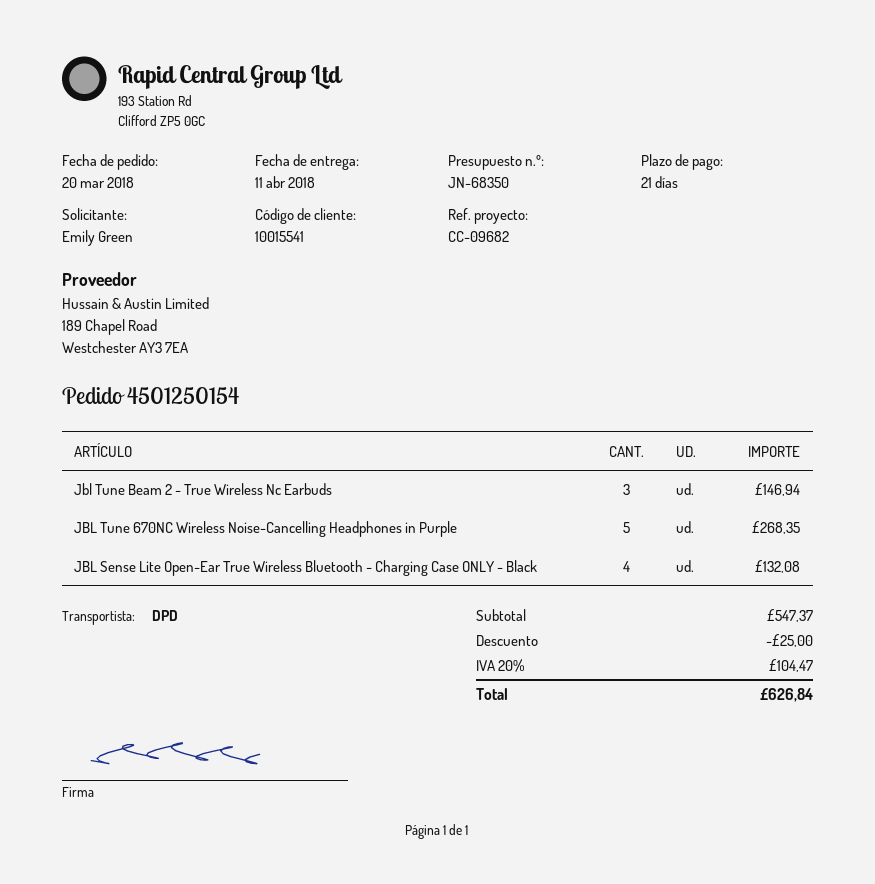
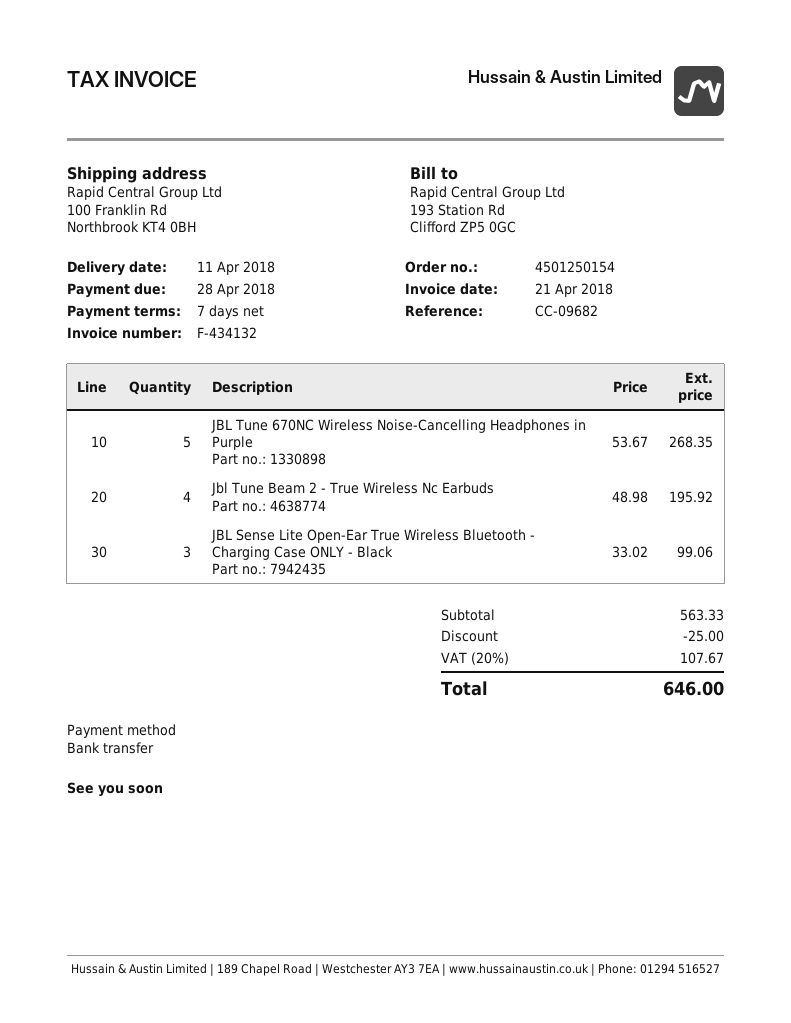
payment terms: 21 days -> 7 days
Jbl Tune Beam 2 - True Wireless Nc Earbuds: 3 for 146.94 -> 4 for 195.92
JBL Sense Lite Open-Ear True Wireless Bluetooth - Charging Case ONLY - Black: 4 for 132.08 -> 3 for 99.06
subtotal: 547.37 -> 563.33
tax: 20% = 104.47 -> 20% = 107.67
total: 626.84 -> 646.00

